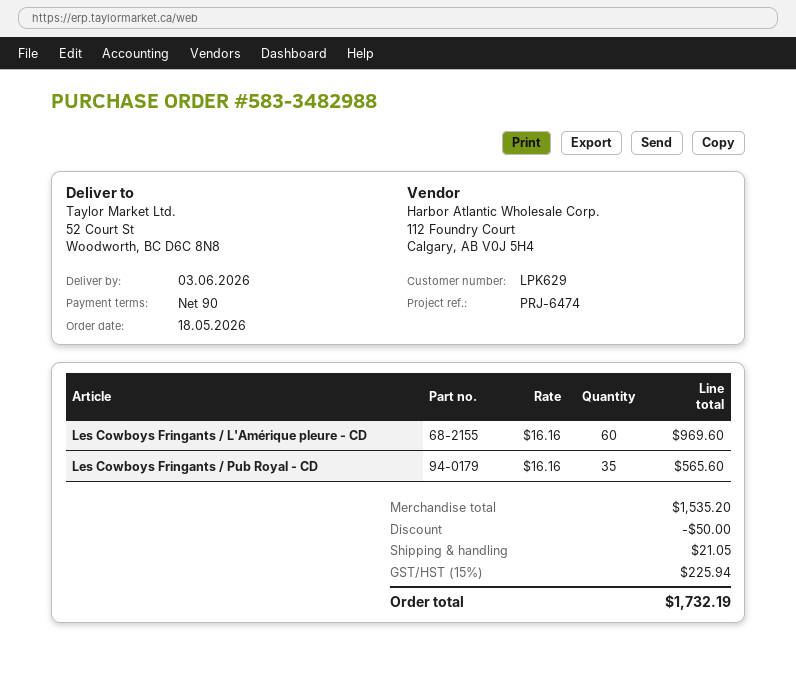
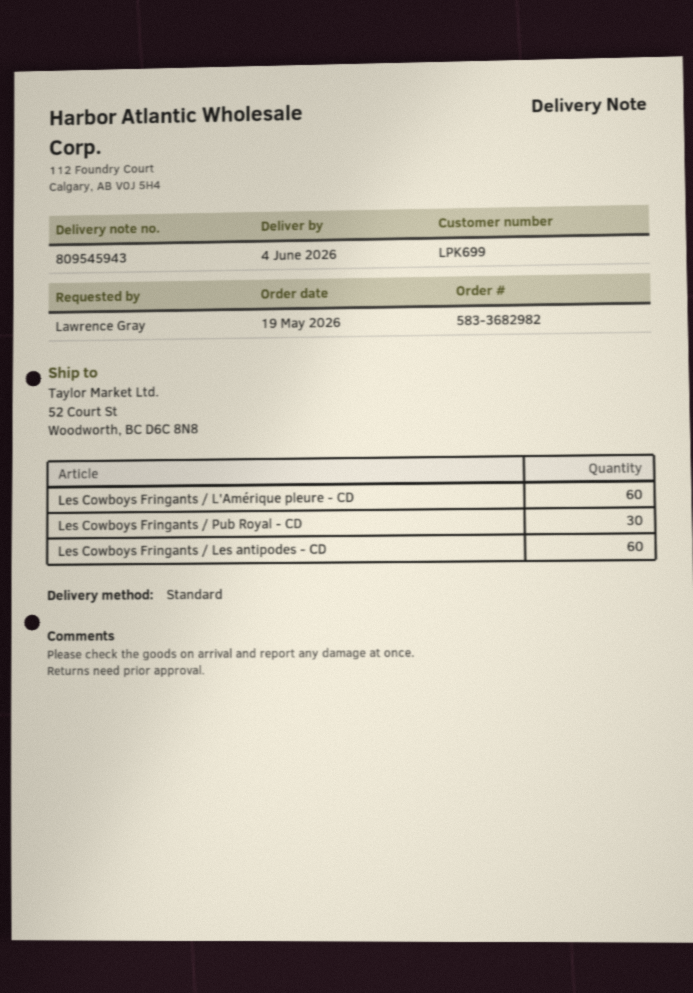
order number: 583-3482988 -> 583-3682982
order date: 2026-05-18 -> 2026-05-19
delivery date: 2026-06-03 -> 2026-06-04
customer number: LPK629 -> LPK699
Les Cowboys Fringants / Pub Royal - CD: 35 -> 30
Les Cowboys Fringants / Les antipodes - CD: none -> 60

